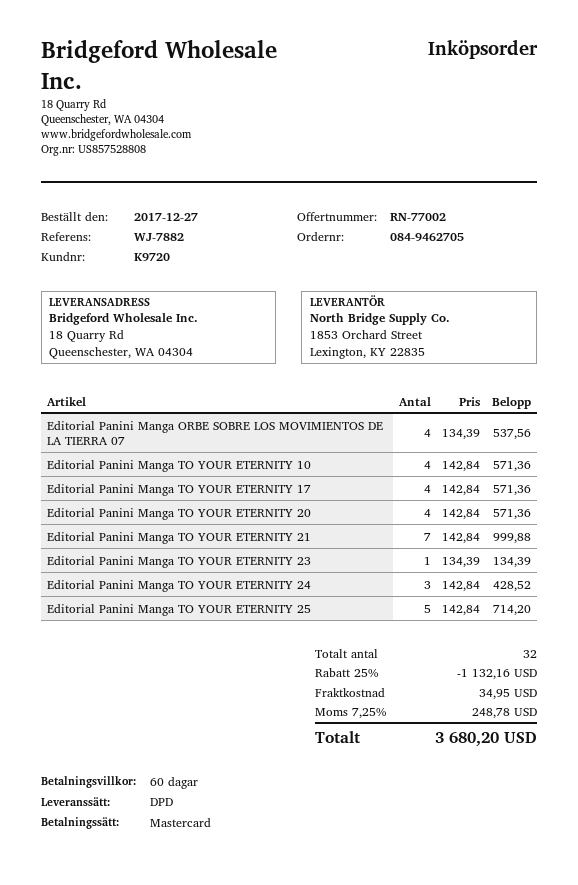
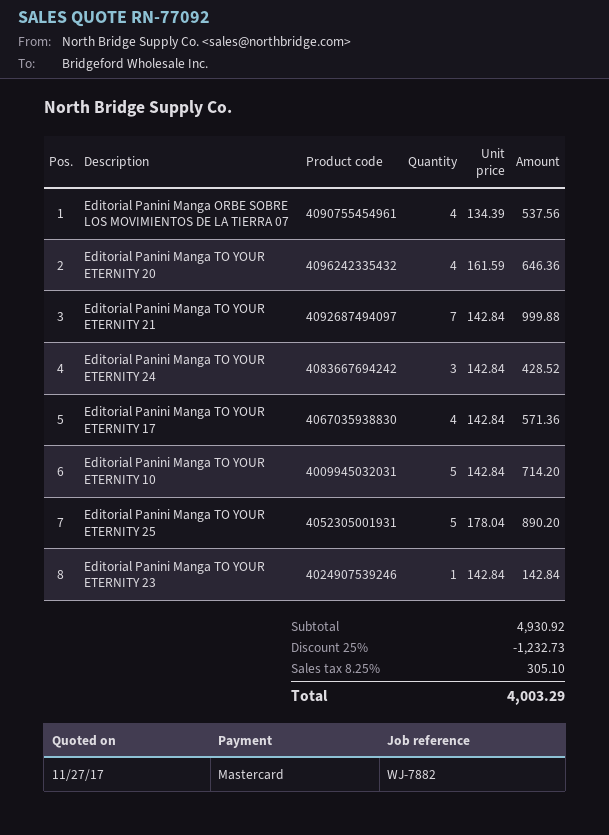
quote number: RN-77002 -> RN-77092
Editorial Panini Manga TO YOUR ETERNITY 10: 4 x 142.84 = 571.36 -> 5 x 142.84 = 714.20
Editorial Panini Manga TO YOUR ETERNITY 20: 4 x 142.84 = 571.36 -> 4 x 161.59 = 646.36
Editorial Panini Manga TO YOUR ETERNITY 23: 1 x 134.39 = 134.39 -> 1 x 142.84 = 142.84
Editorial Panini Manga TO YOUR ETERNITY 25: 5 x 142.84 = 714.20 -> 5 x 178.04 = 890.20
discount: 25% = 1132.16 -> 25% = 1232.73
shipping: 34.95 -> none
tax: 7.25% = 248.78 -> 8.25% = 305.10
total: 3680.20 -> 4003.29

